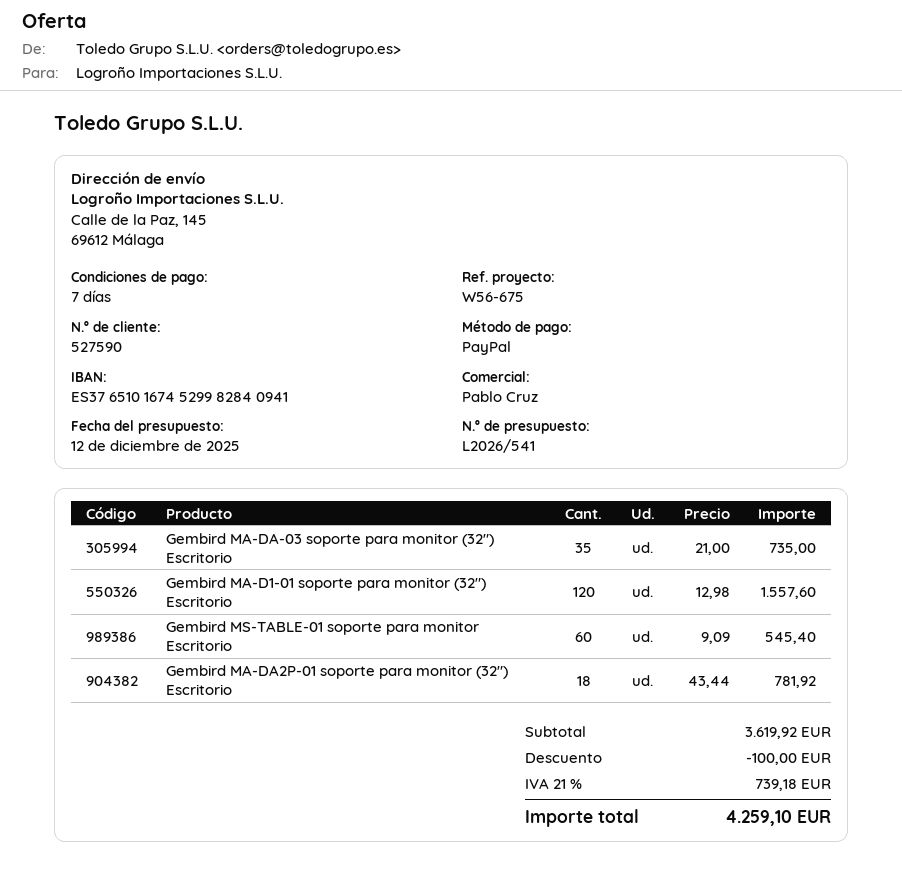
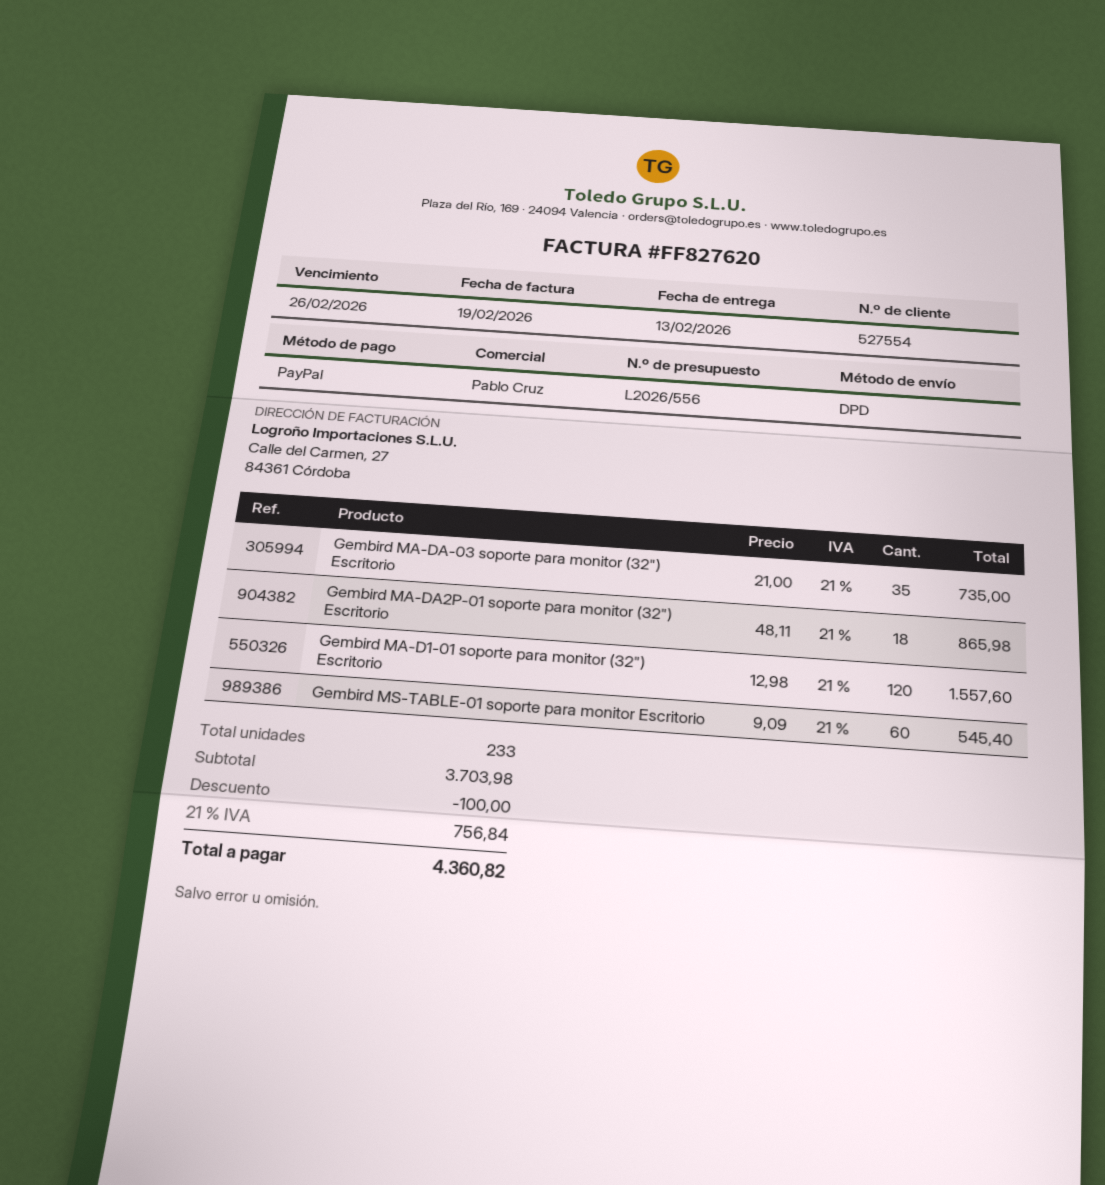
quote number: L2026/541 -> L2026/556
customer number: 527590 -> 527554
Gembird MA-DA2P-01 soporte para monitor (32") Escritorio: 18 x 43.44 = 781.92 -> 18 x 48.11 = 865.98
subtotal: 3619.92 -> 3703.98
tax: 21% = 739.18 -> 21% = 756.84
total: 4259.10 -> 4360.82

